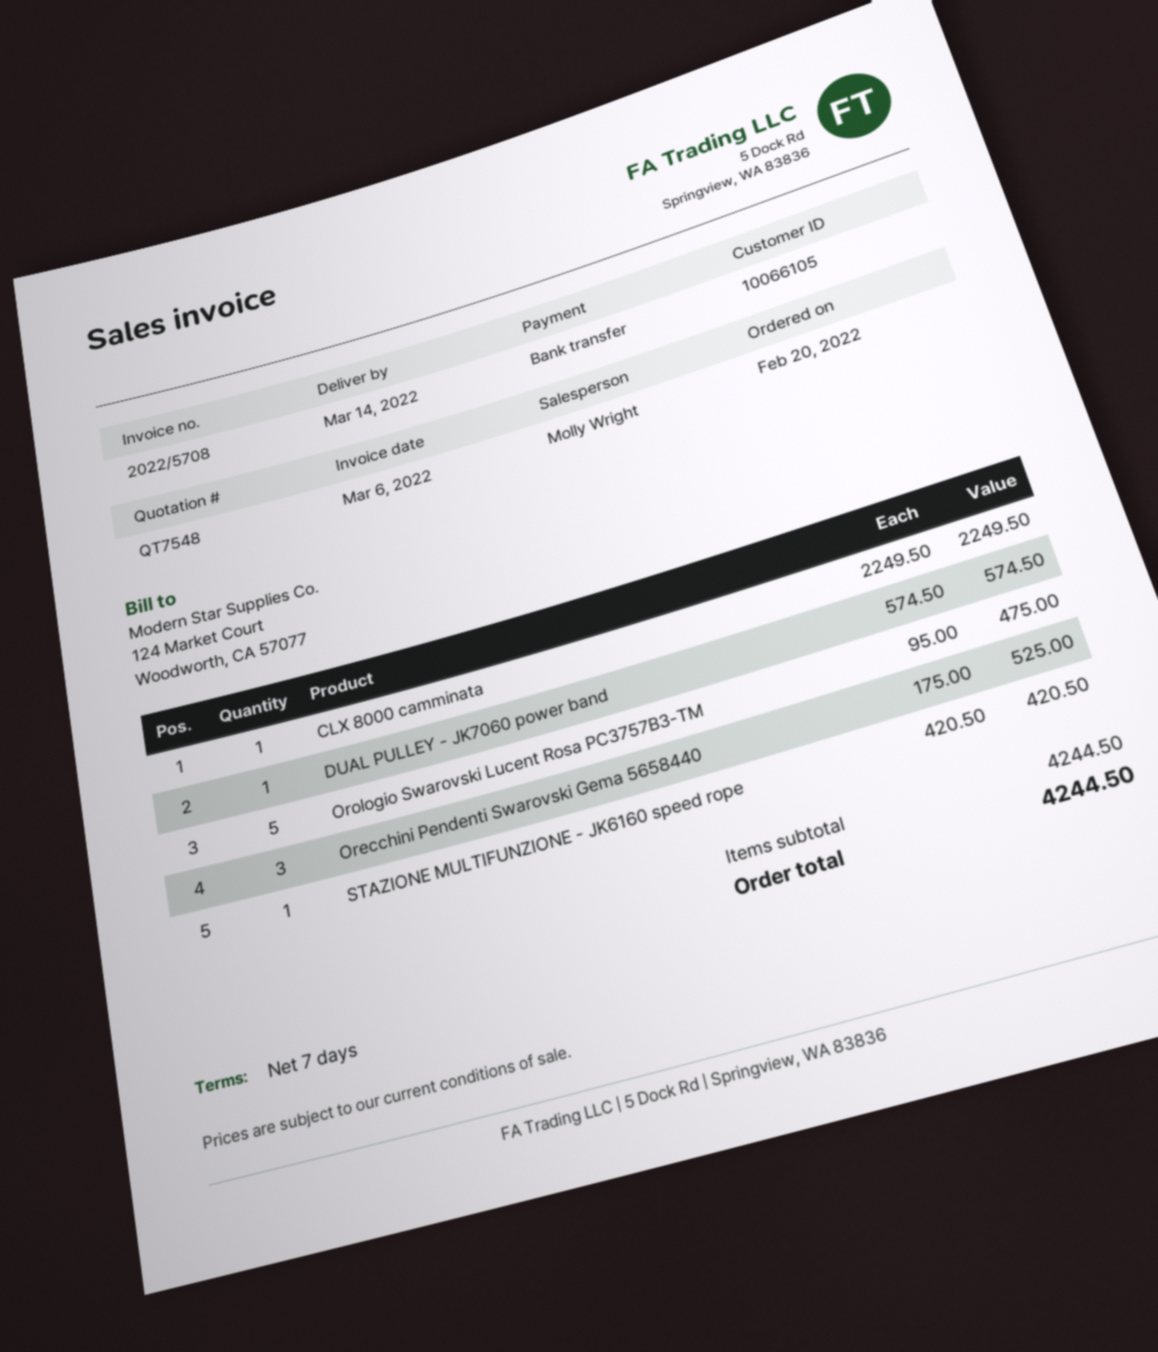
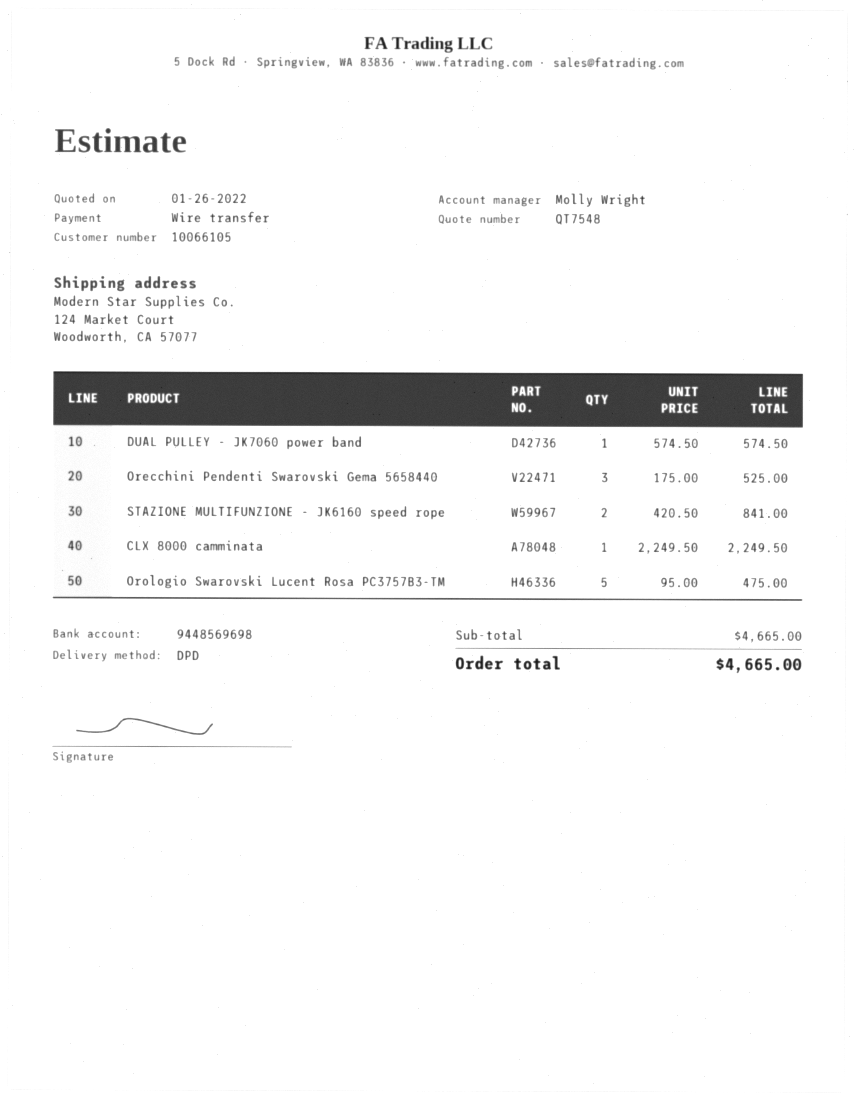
STAZIONE MULTIFUNZIONE - JK6160 speed rope: 1 x 420.50 = 420.50 -> 2 x 420.50 = 841.00
subtotal: 4244.50 -> 4665.00
total: 4244.50 -> 4665.00

